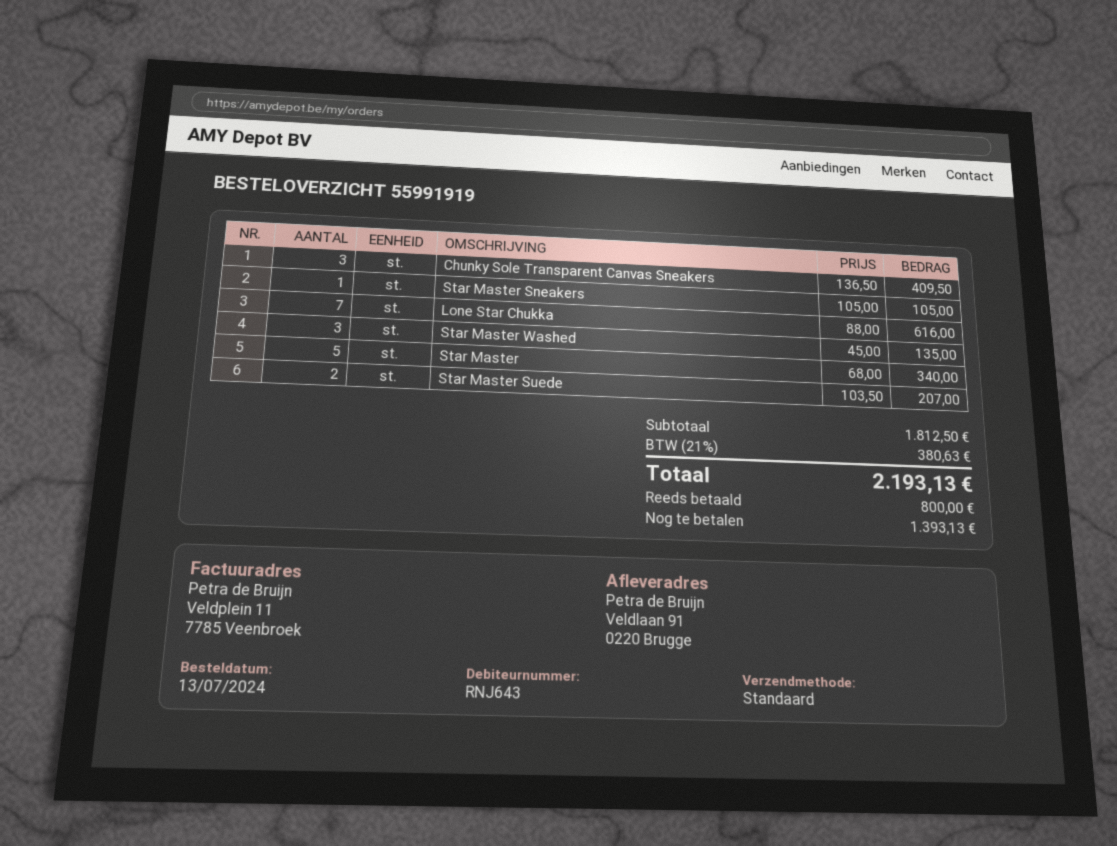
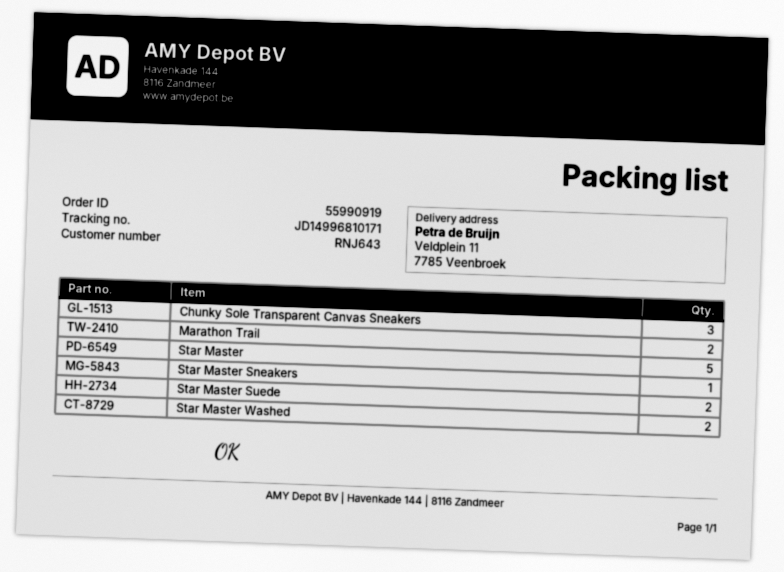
order number: 55991919 -> 55990919
ship to: Veldlaan 91, 0220 Brugge -> Veldplein 11, 7785 Veenbroek
Lone Star Chukka: 7 -> none
Star Master Washed: 3 -> 2
Marathon Trail: none -> 2

